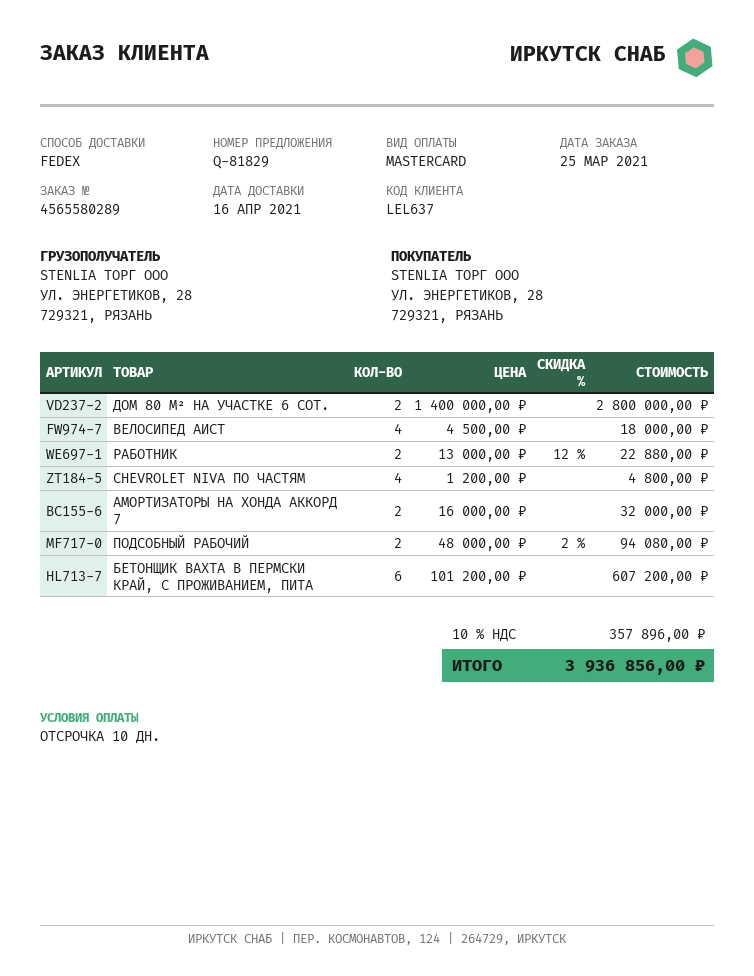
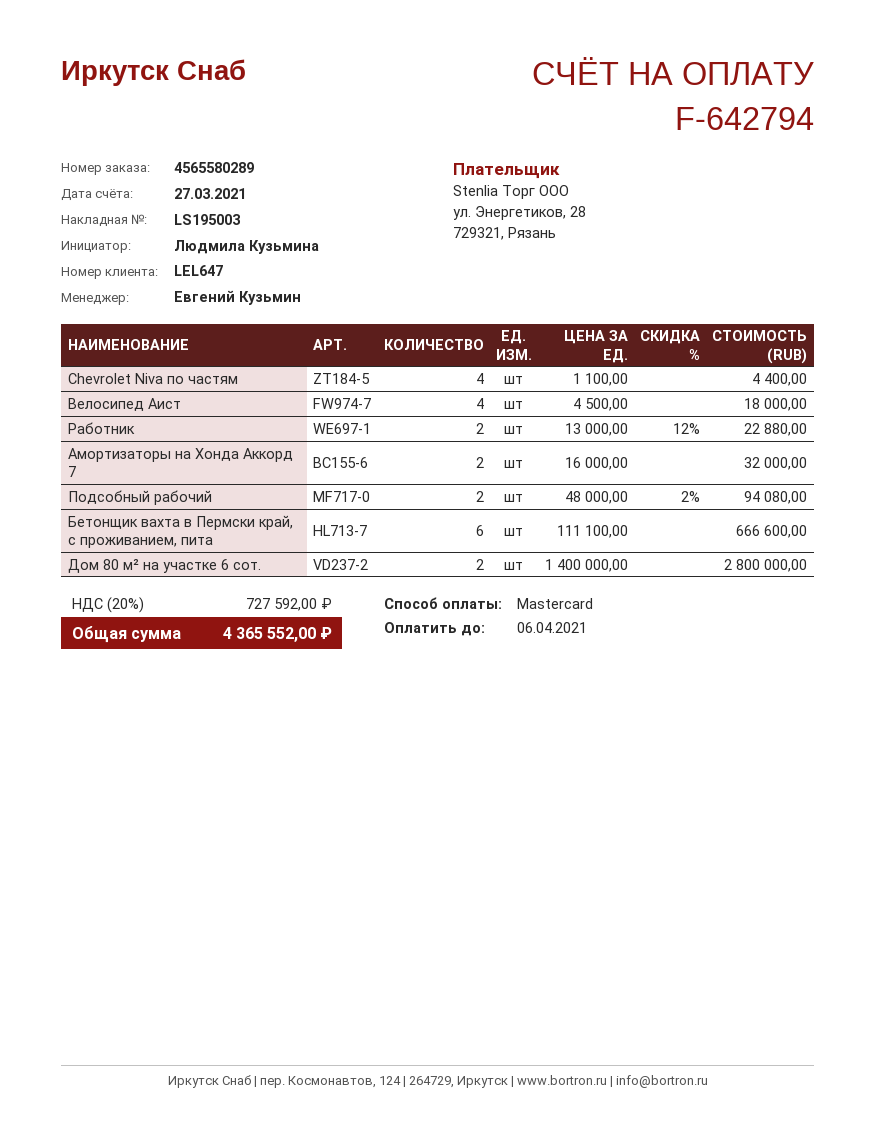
customer number: LEL637 -> LEL647
CHEVROLET NIVA ПО ЧАСТЯМ: 4 x 1200.00 = 4800.00 -> 4 x 1100.00 = 4400.00
БЕТОНЩИК ВАХТА В ПЕРМСКИ КРАЙ, С ПРОЖИВАНИЕМ, ПИТА: 6 x 101200.00 = 607200.00 -> 6 x 111100.00 = 666600.00
tax: 10% = 357896.00 -> 20% = 727592.00
total: 3936856.00 -> 4365552.00

